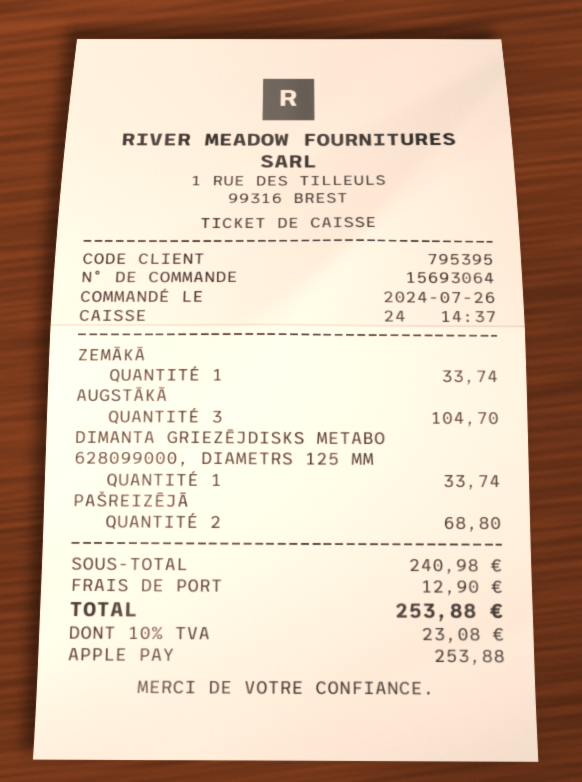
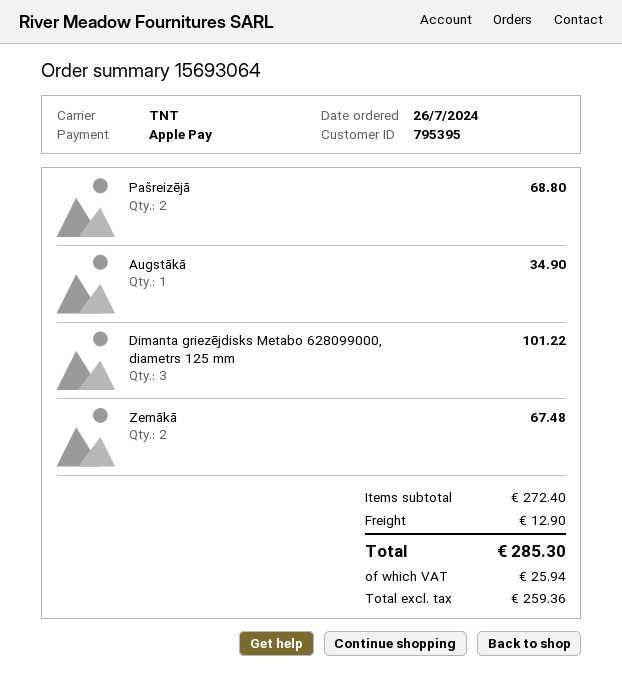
ZEMĀKĀ: 1 for 33.74 -> 2 for 67.48
AUGSTĀKĀ: 3 for 104.70 -> 1 for 34.90
DIMANTA GRIEZĒJDISKS METABO 628099000, DIAMETRS 125 MM: 1 for 33.74 -> 3 for 101.22
subtotal: 240.98 -> 272.40
tax: 23.08 -> 25.94
total: 253.88 -> 285.30

